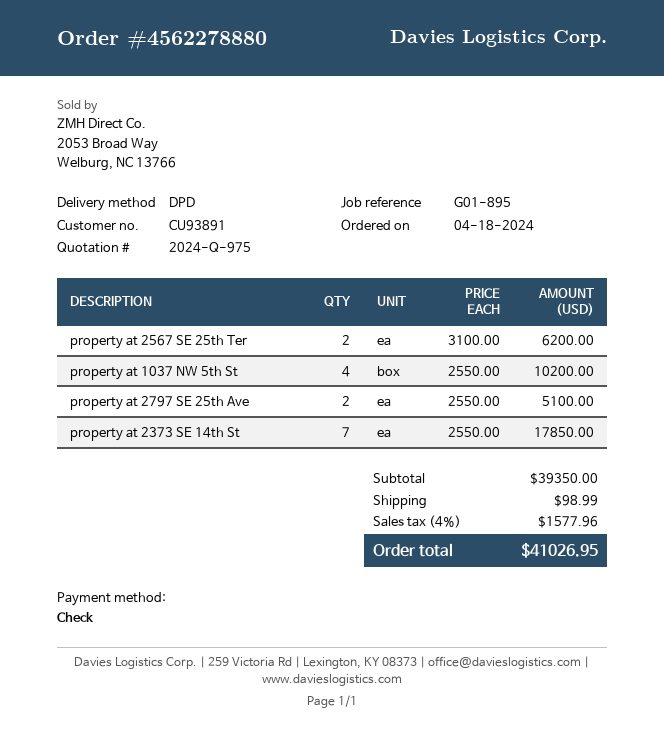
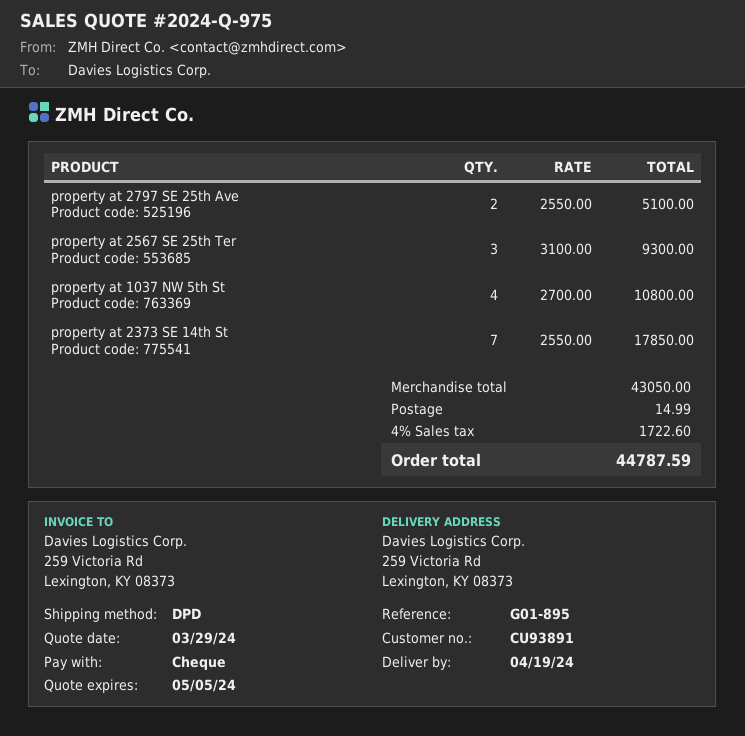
property at 2567 SE 25th Ter: 2 x 3100.00 = 6200.00 -> 3 x 3100.00 = 9300.00
property at 1037 NW 5th St: 4 x 2550.00 = 10200.00 -> 4 x 2700.00 = 10800.00
subtotal: 39350.00 -> 43050.00
shipping: 98.99 -> 14.99
tax: 4% = 1577.96 -> 4% = 1722.60
total: 41026.95 -> 44787.59

